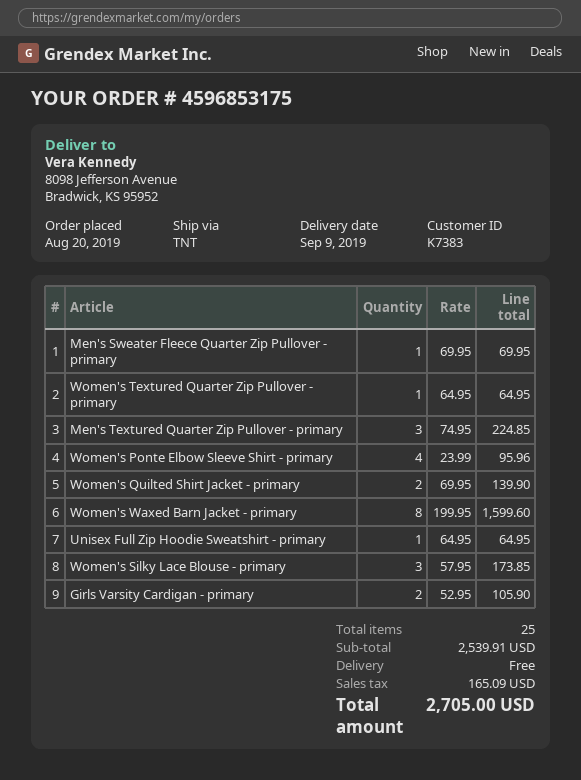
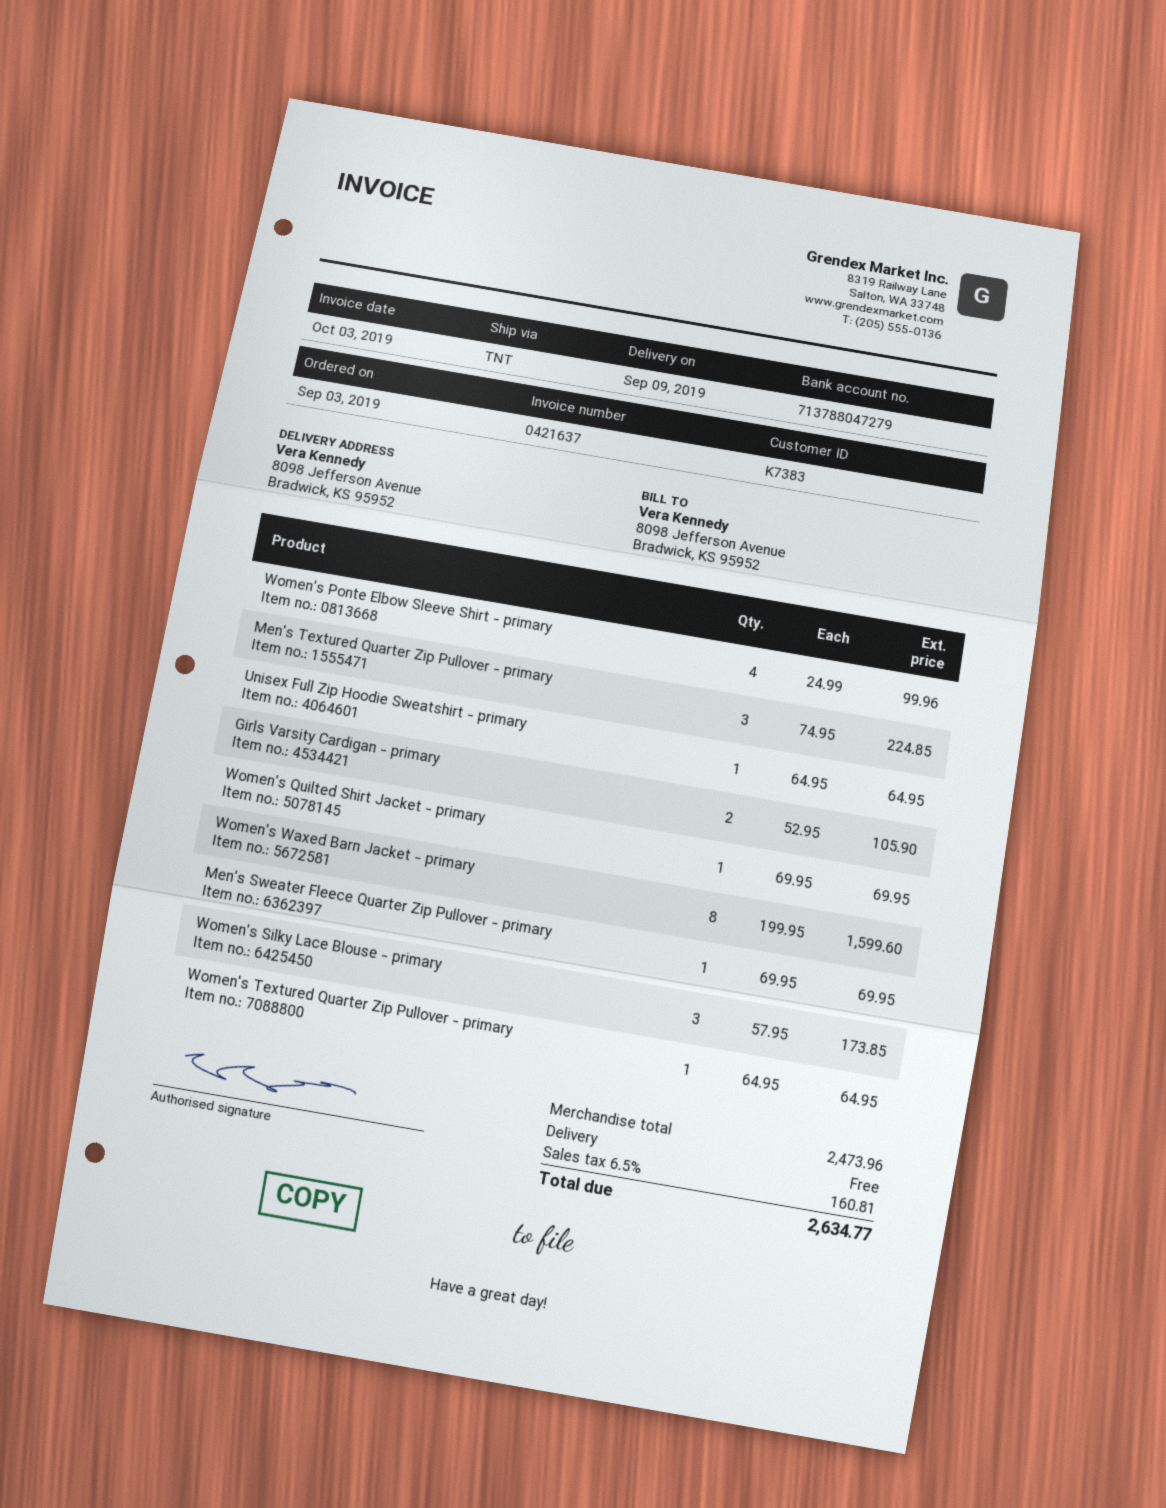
order date: 2019-08-20 -> 2019-09-03
Women's Ponte Elbow Sleeve Shirt - primary: 4 x 23.99 = 95.96 -> 4 x 24.99 = 99.96
Women's Quilted Shirt Jacket - primary: 2 x 69.95 = 139.90 -> 1 x 69.95 = 69.95
subtotal: 2539.91 -> 2473.96
tax: 165.09 -> 160.81
total: 2705.00 -> 2634.77

